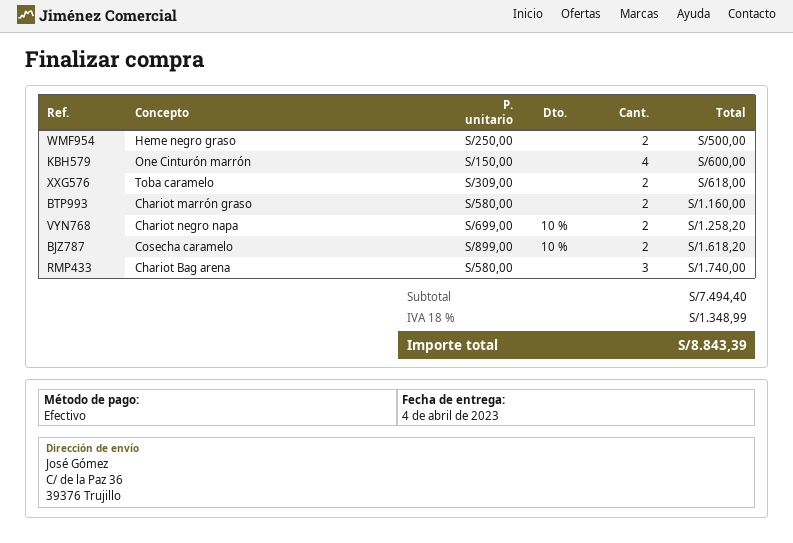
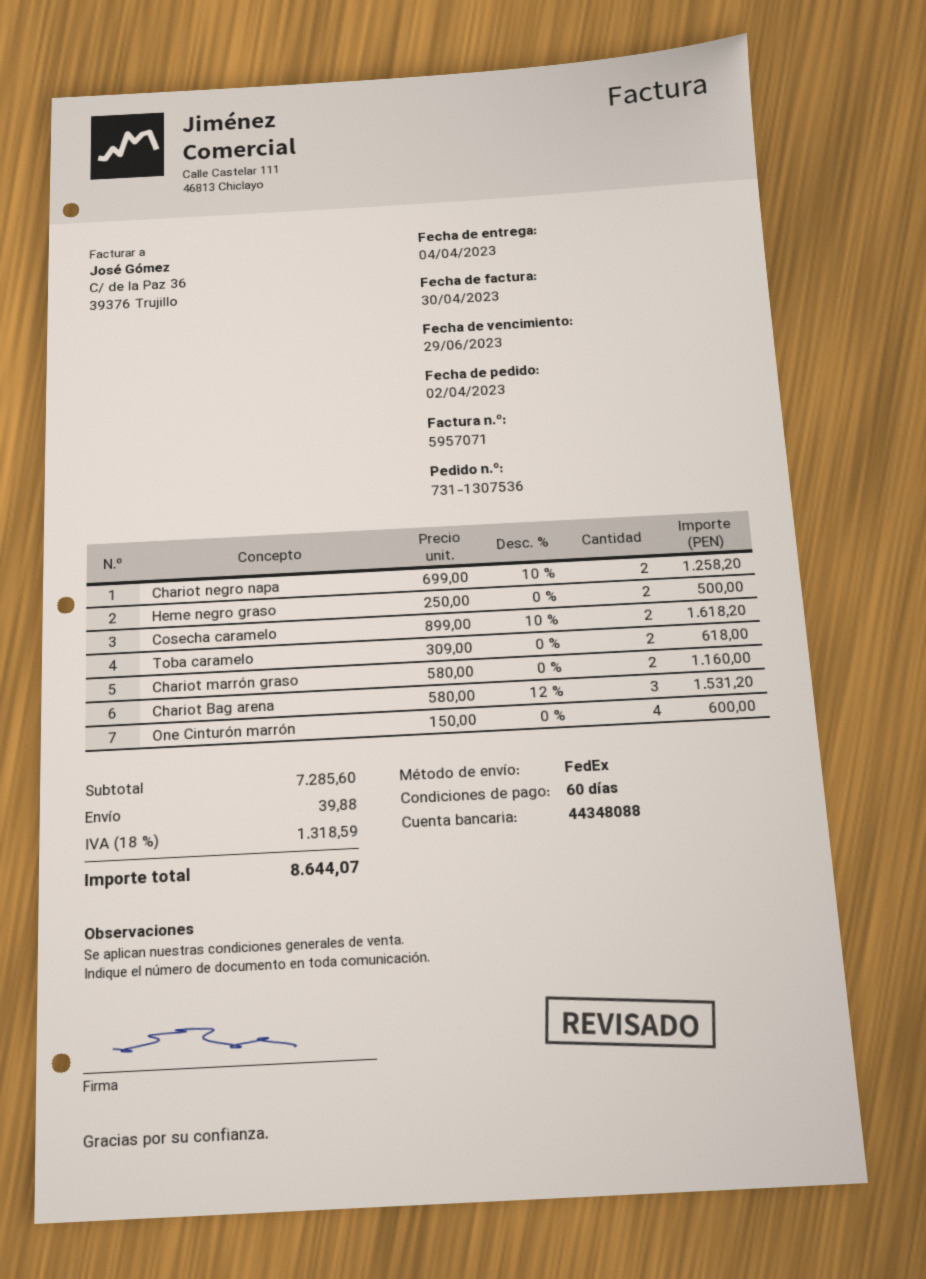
Chariot Bag arena: 3 x 580.00 = 1740.00 -> 3 x 580.00 - 12% = 1531.20
subtotal: 7494.40 -> 7285.60
shipping: none -> 39.88
tax: 18% = 1348.99 -> 18% = 1318.59
total: 8843.39 -> 8644.07

